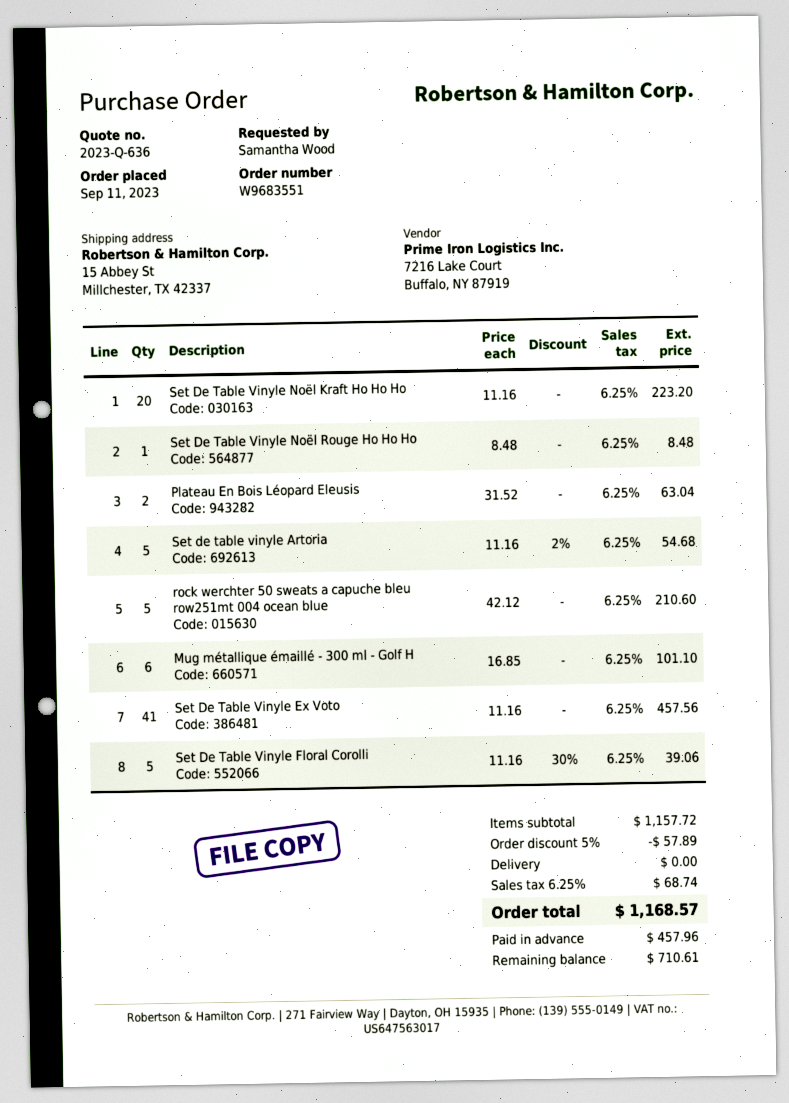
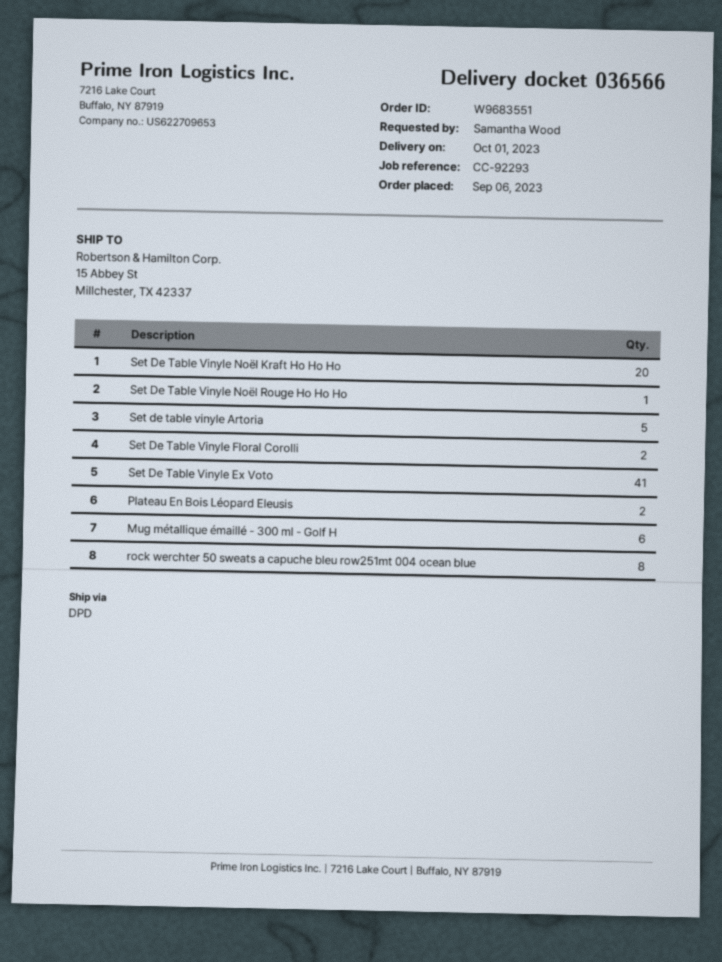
order date: 2023-09-11 -> 2023-09-06
rock werchter 50 sweats a capuche bleu row251mt 004 ocean blue: 5 -> 8
Set De Table Vinyle Floral Corolli: 5 -> 2

